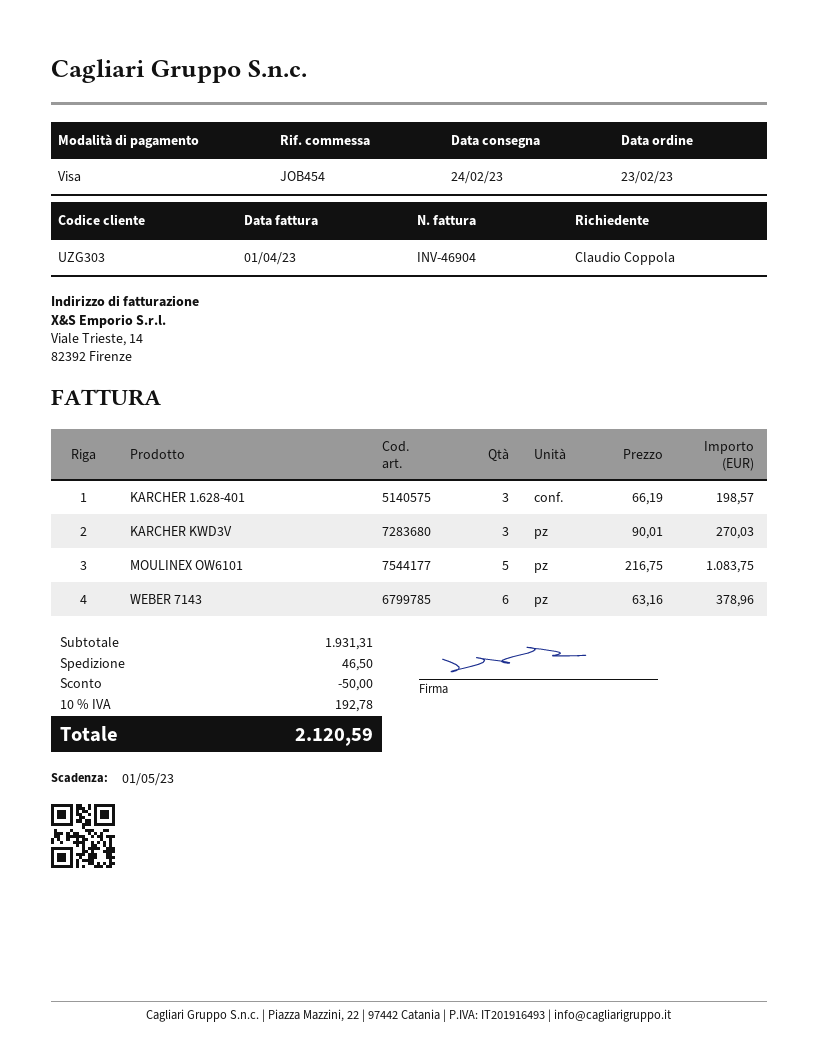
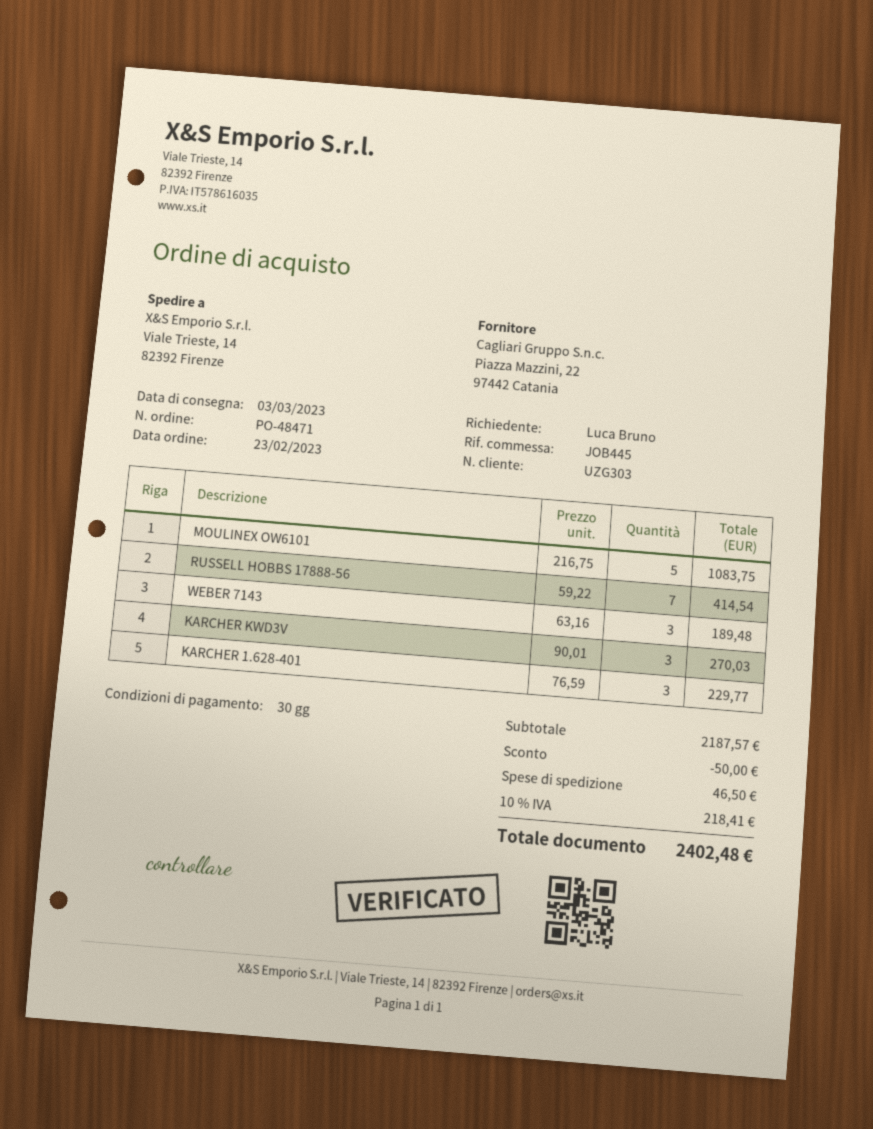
delivery date: 2023-02-24 -> 2023-03-03
reference: JOB454 -> JOB445
ordered by: Claudio Coppola -> Luca Bruno
KARCHER 1.628-401: 3 x 66.19 = 198.57 -> 3 x 76.59 = 229.77
WEBER 7143: 6 x 63.16 = 378.96 -> 3 x 63.16 = 189.48
RUSSELL HOBBS 17888-56: none -> 7 x 59.22 = 414.54
subtotal: 1931.31 -> 2187.57
tax: 10% = 192.78 -> 10% = 218.41
total: 2120.59 -> 2402.48

